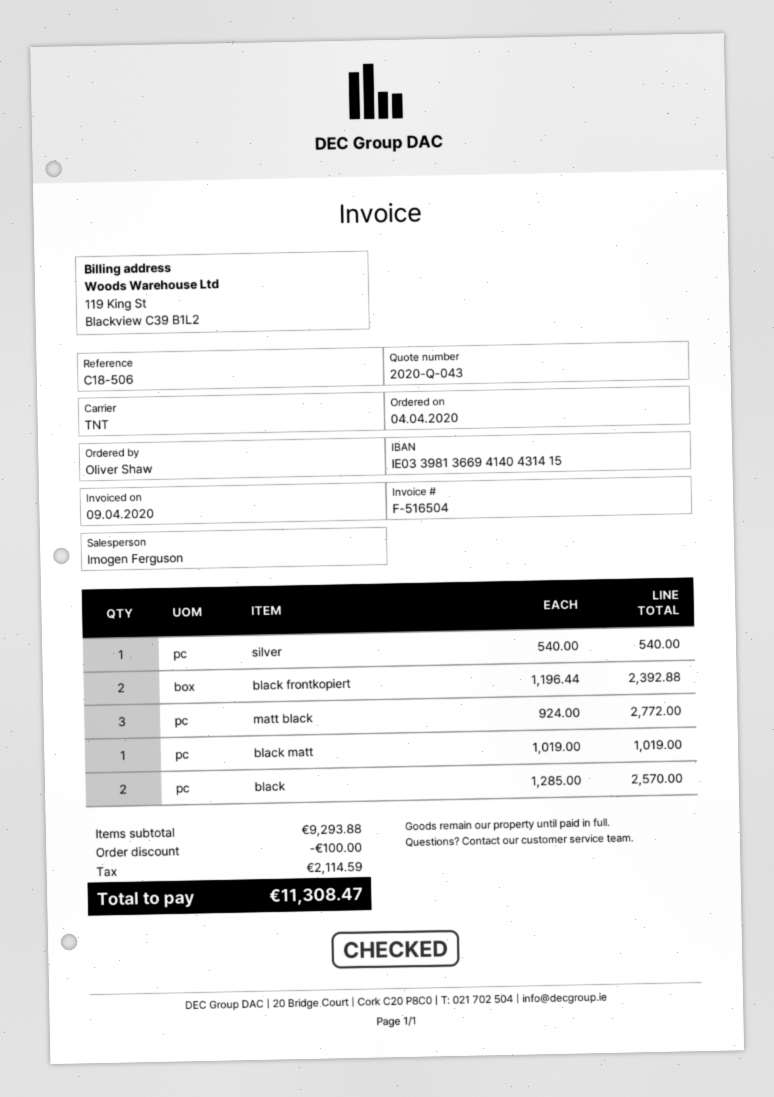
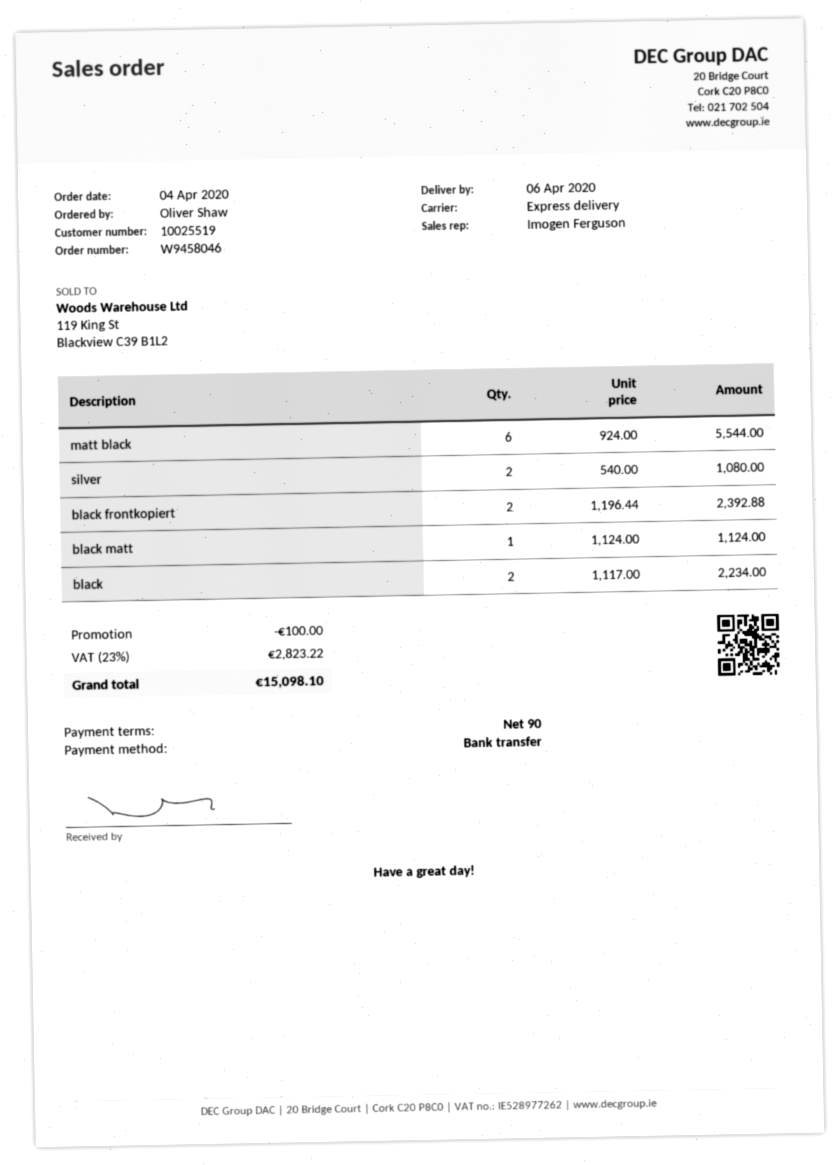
shipping method: TNT -> express
silver: 1 x 540.00 = 540.00 -> 2 x 540.00 = 1080.00
matt black: 3 x 924.00 = 2772.00 -> 6 x 924.00 = 5544.00
black matt: 1 x 1019.00 = 1019.00 -> 1 x 1124.00 = 1124.00
black: 2 x 1285.00 = 2570.00 -> 2 x 1117.00 = 2234.00
tax: 2114.59 -> 2823.22
total: 11308.47 -> 15098.10

